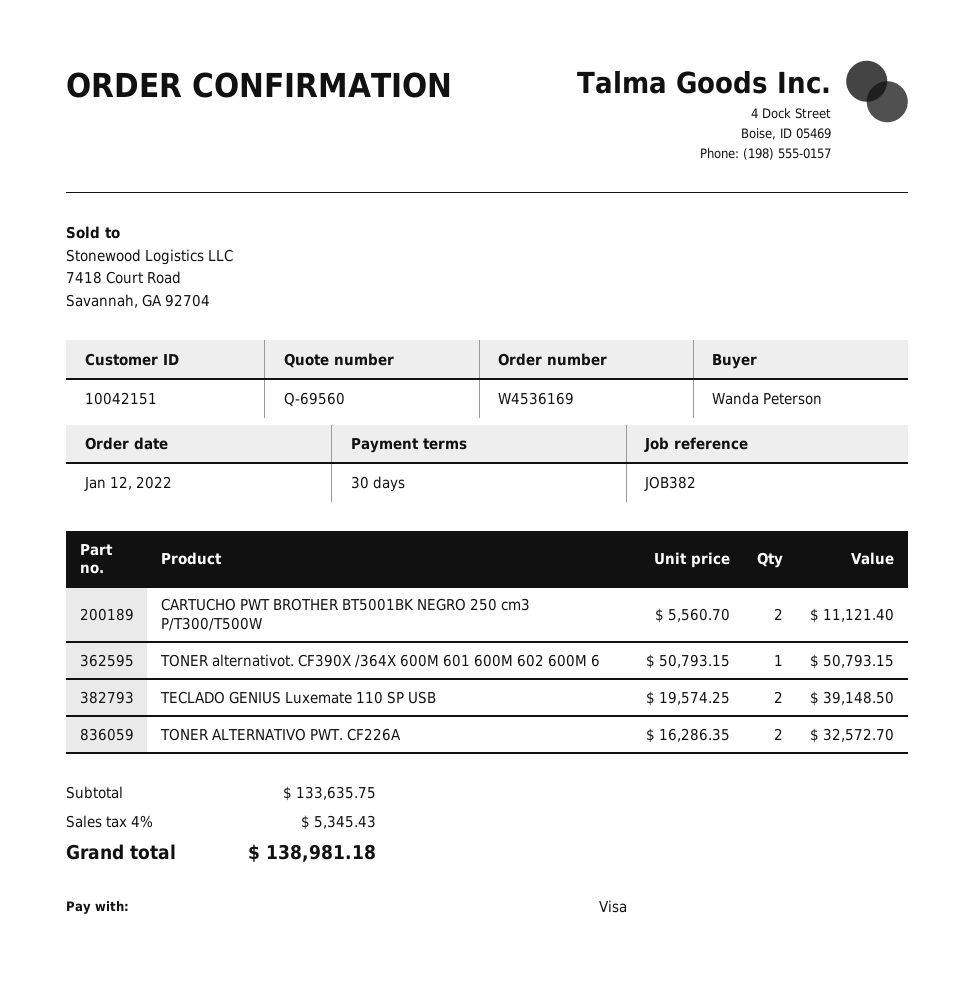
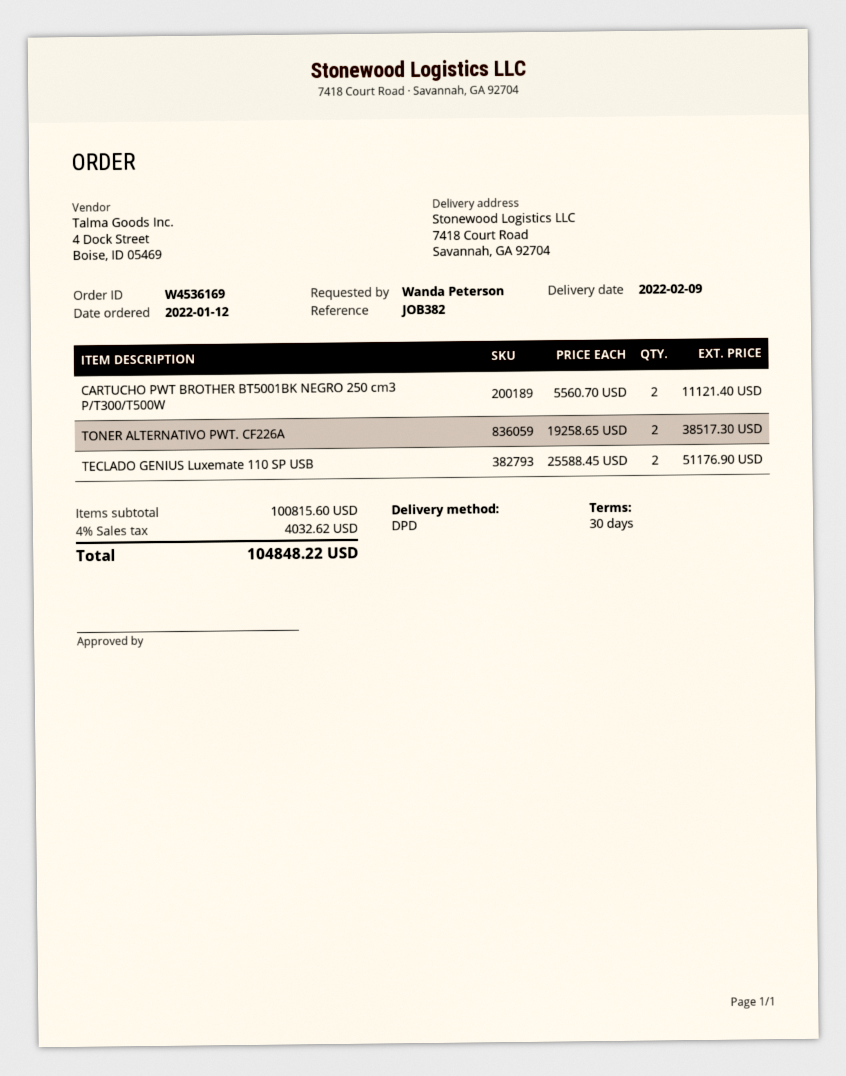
TONER alternativot. CF390X /364X 600M 601 600M 602 600M 6: 1 x 50793.15 = 50793.15 -> none
TECLADO GENIUS Luxemate 110 SP USB: 2 x 19574.25 = 39148.50 -> 2 x 25588.45 = 51176.90
TONER ALTERNATIVO PWT. CF226A: 2 x 16286.35 = 32572.70 -> 2 x 19258.65 = 38517.30
subtotal: 133635.75 -> 100815.60
tax: 4% = 5345.43 -> 4% = 4032.62
total: 138981.18 -> 104848.22

